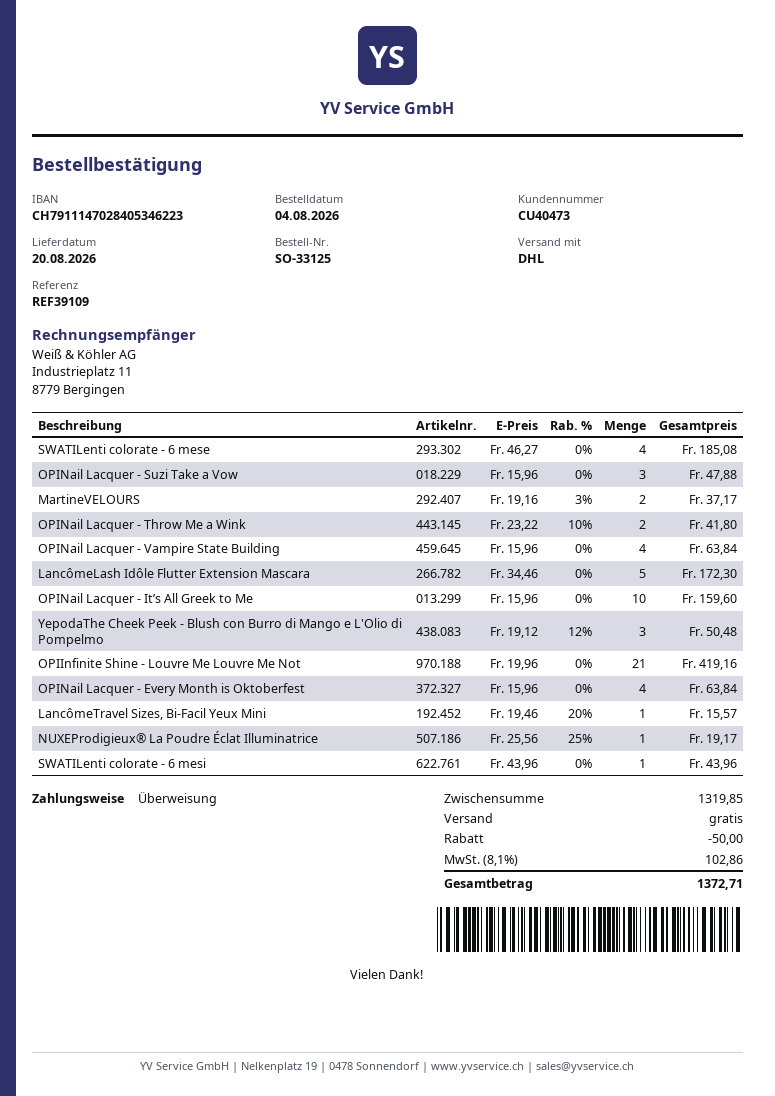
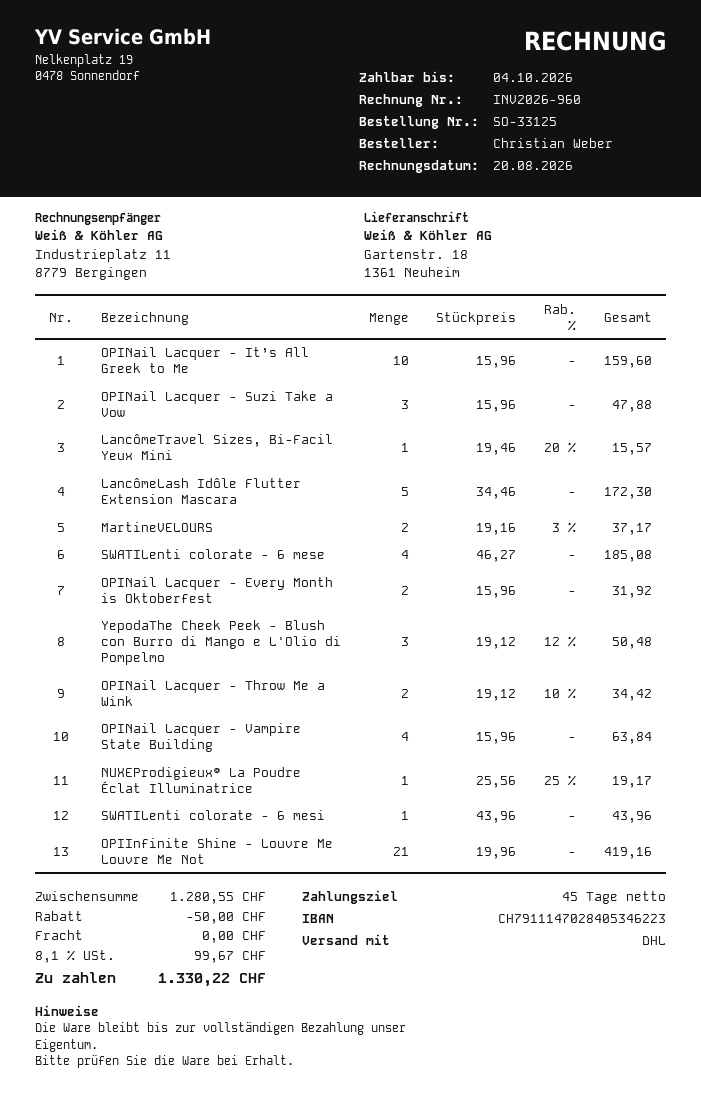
OPINail Lacquer - Throw Me a Wink: 2 x 23.22 - 10% = 41.80 -> 2 x 19.12 - 10% = 34.42
OPINail Lacquer - Every Month is Oktoberfest: 4 x 15.96 = 63.84 -> 2 x 15.96 = 31.92
subtotal: 1319.85 -> 1280.55
tax: 8.1% = 102.86 -> 8.1% = 99.67
total: 1372.71 -> 1330.22

